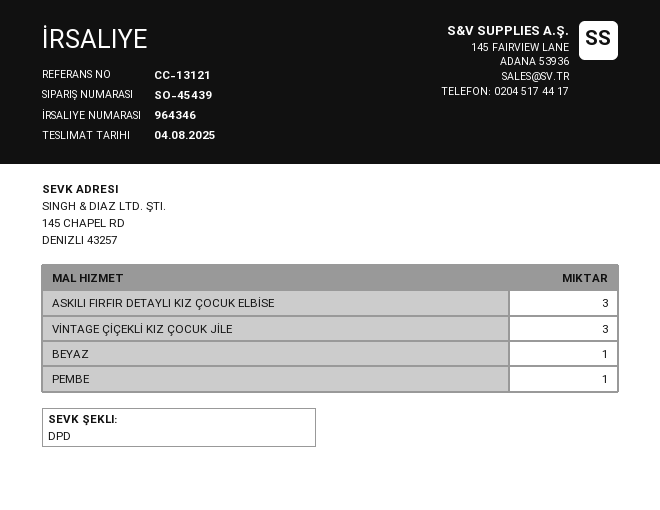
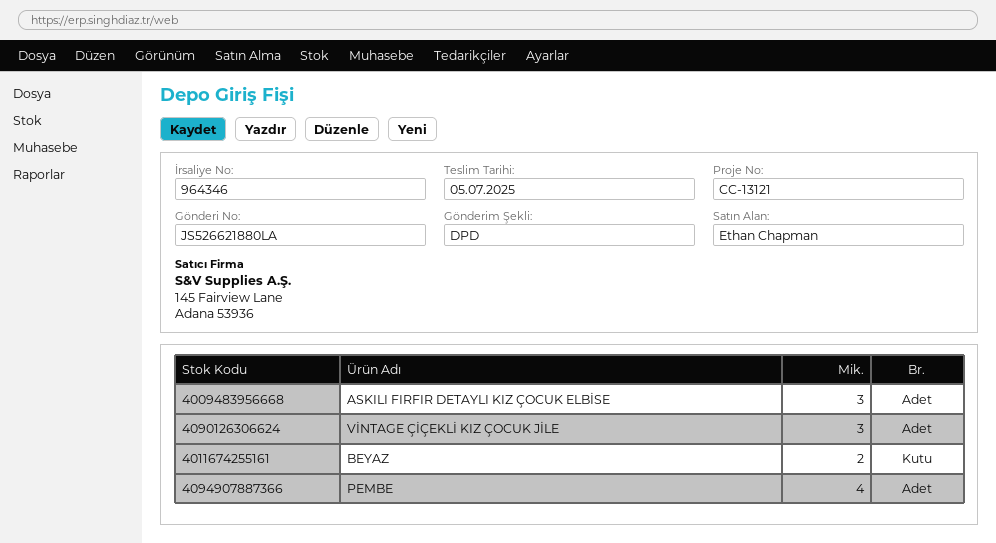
delivery date: 2025-08-04 -> 2025-07-05
BEYAZ: 1 -> 2
PEMBE: 1 -> 4

